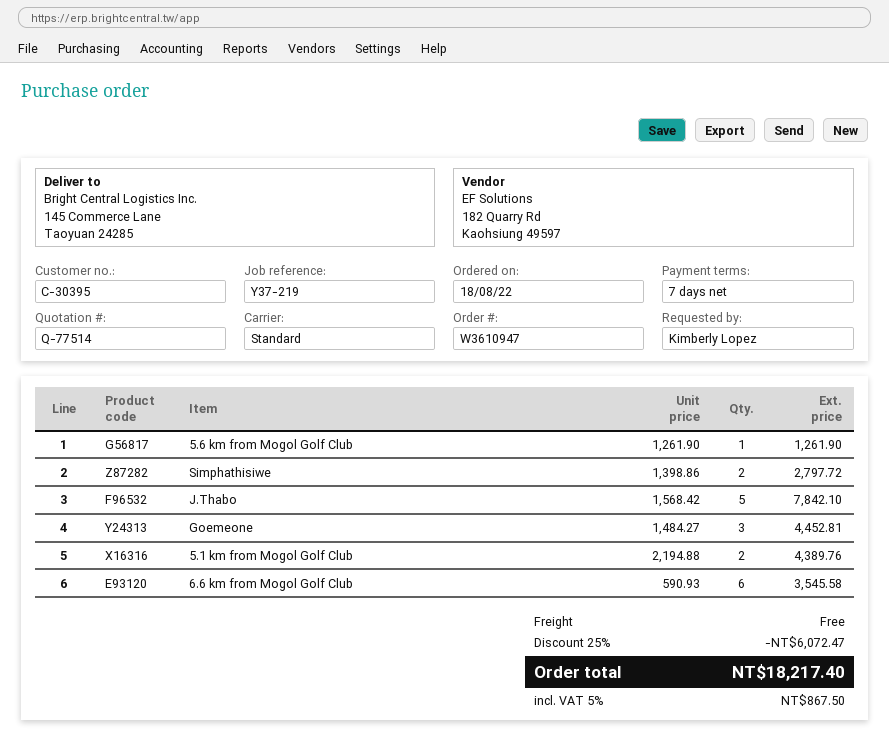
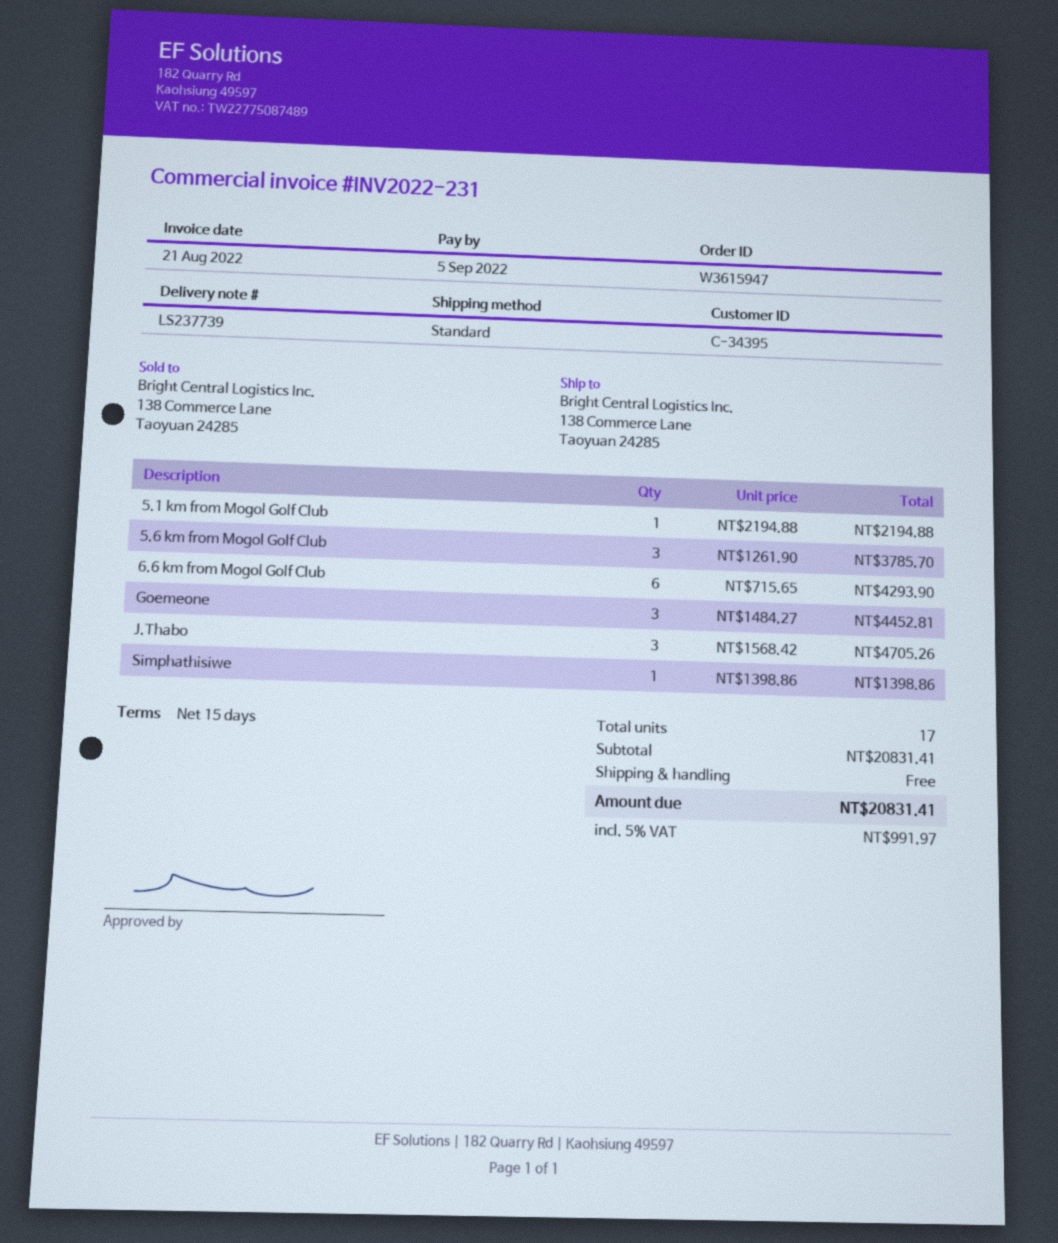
order number: W3610947 -> W3615947
payment terms: 7 days -> 15 days
customer number: C-30395 -> C-34395
ship to: 145 Commerce Lane, Taoyuan 24285 -> 138 Commerce Lane, Taoyuan 24285
5.6 km from Mogol Golf Club: 1 x 1261.90 = 1261.90 -> 3 x 1261.90 = 3785.70
Simphathisiwe: 2 x 1398.86 = 2797.72 -> 1 x 1398.86 = 1398.86
J.Thabo: 5 x 1568.42 = 7842.10 -> 3 x 1568.42 = 4705.26
5.1 km from Mogol Golf Club: 2 x 2194.88 = 4389.76 -> 1 x 2194.88 = 2194.88
6.6 km from Mogol Golf Club: 6 x 590.93 = 3545.58 -> 6 x 715.65 = 4293.90
discount: 25% = 6072.47 -> none
tax: 5% = 867.50 -> 5% = 991.97
total: 18217.40 -> 20831.41

